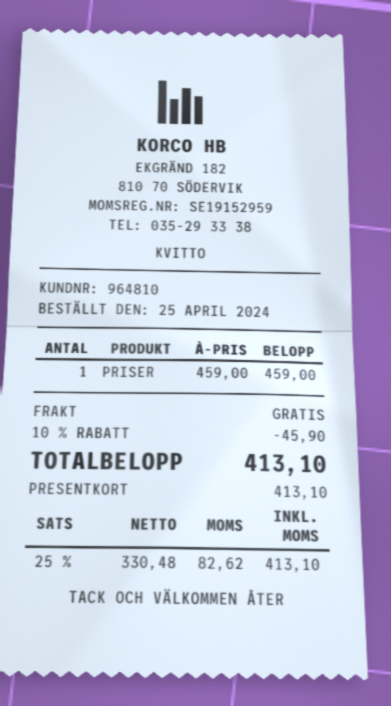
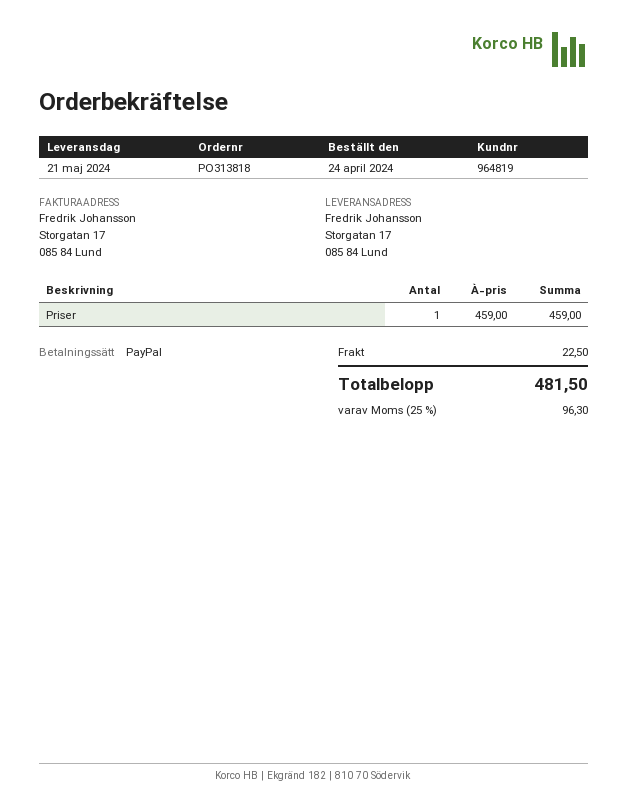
order date: 2024-04-25 -> 2024-04-24
customer number: 964810 -> 964819
payment method: gift card -> PayPal
discount: 10% = 45.90 -> none
shipping: 0.00 -> 22.50
tax: 25% = 82.62 -> 25% = 96.30
total: 413.10 -> 481.50

